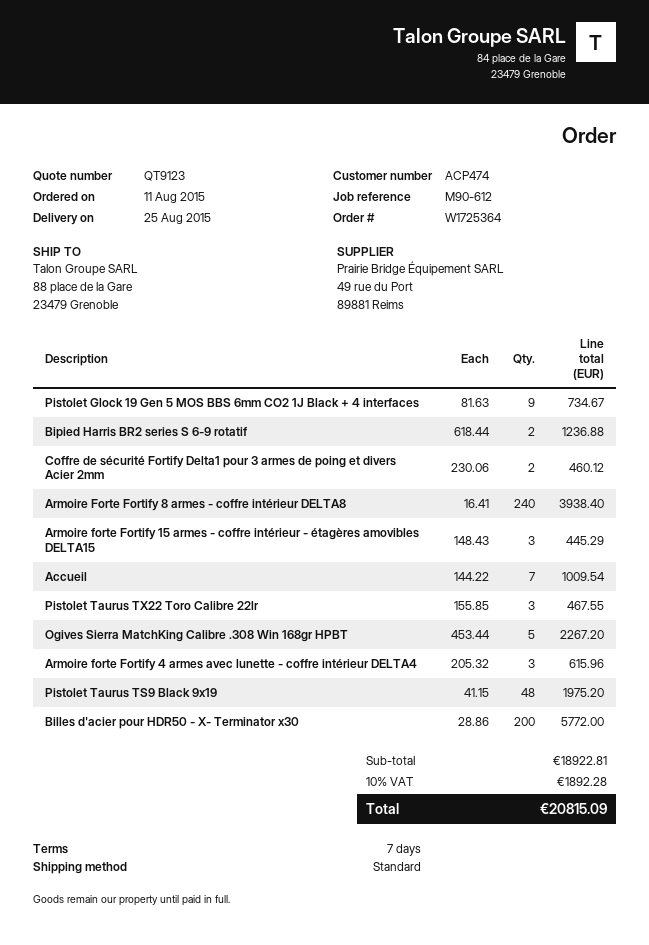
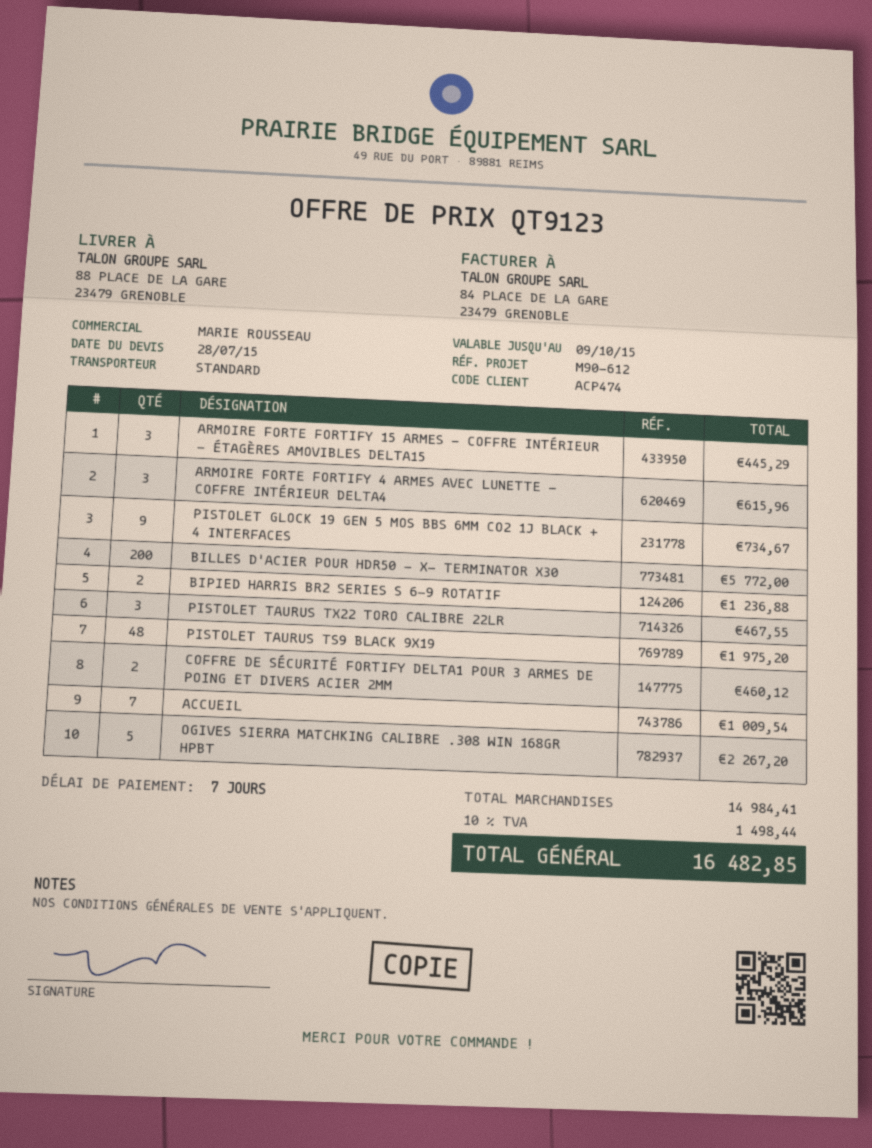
Armoire Forte Fortify 8 armes - coffre intérieur DELTA8: 240 for 3938.40 -> none
subtotal: 18922.81 -> 14984.41
tax: 10% = 1892.28 -> 10% = 1498.44
total: 20815.09 -> 16482.85

